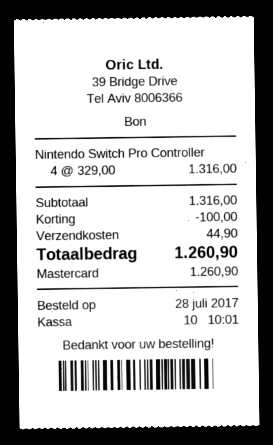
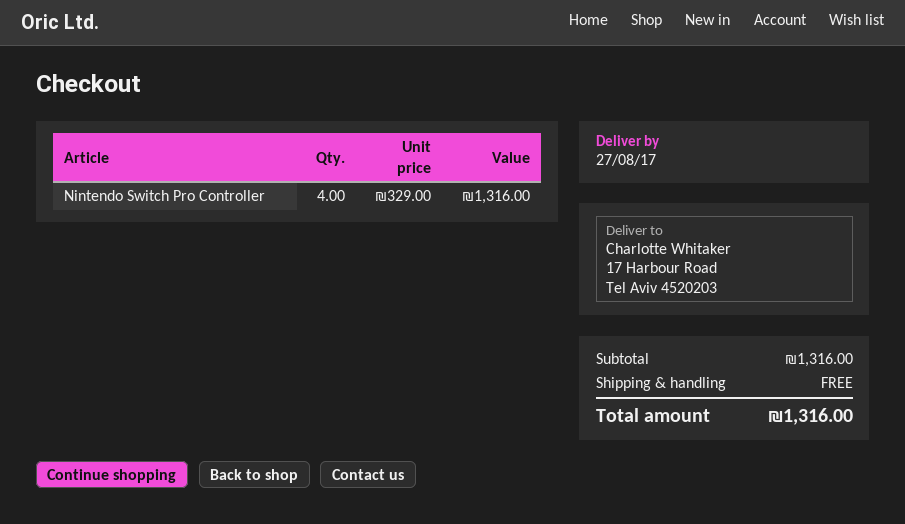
discount: 100.00 -> none
shipping: 44.90 -> 0.00
total: 1260.90 -> 1316.00

